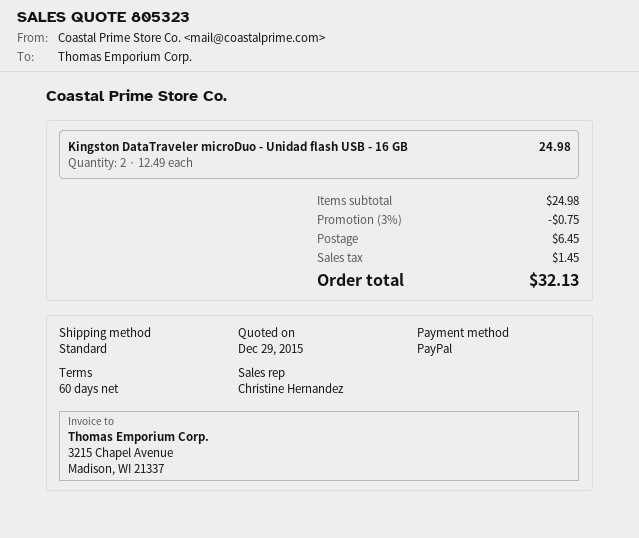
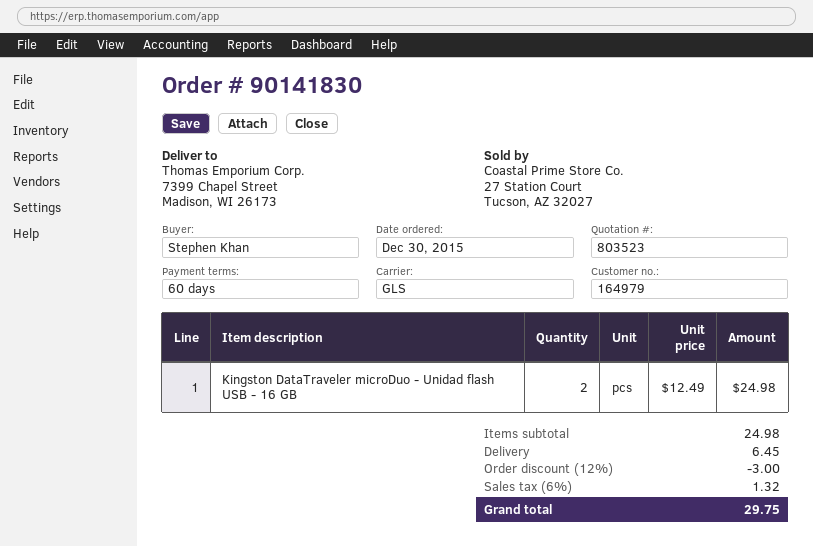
quote number: 805323 -> 803523
shipping method: standard -> GLS
discount: 3% = 0.75 -> 12% = 3.00
tax: 1.45 -> 1.32
total: 32.13 -> 29.75

